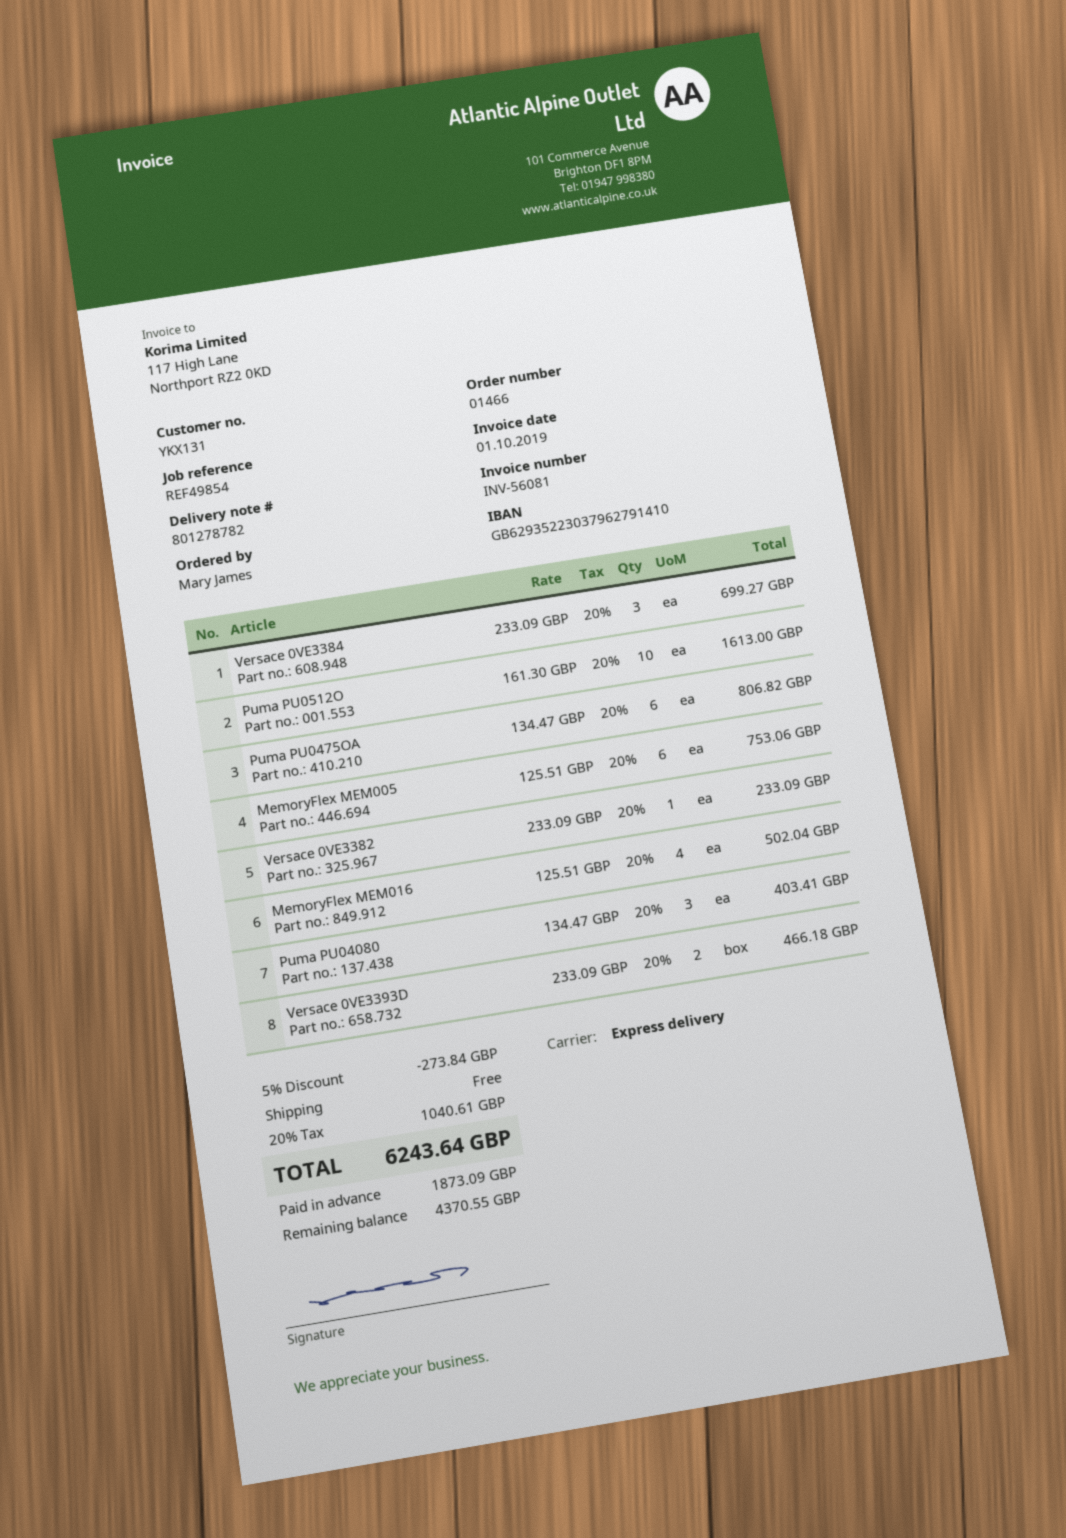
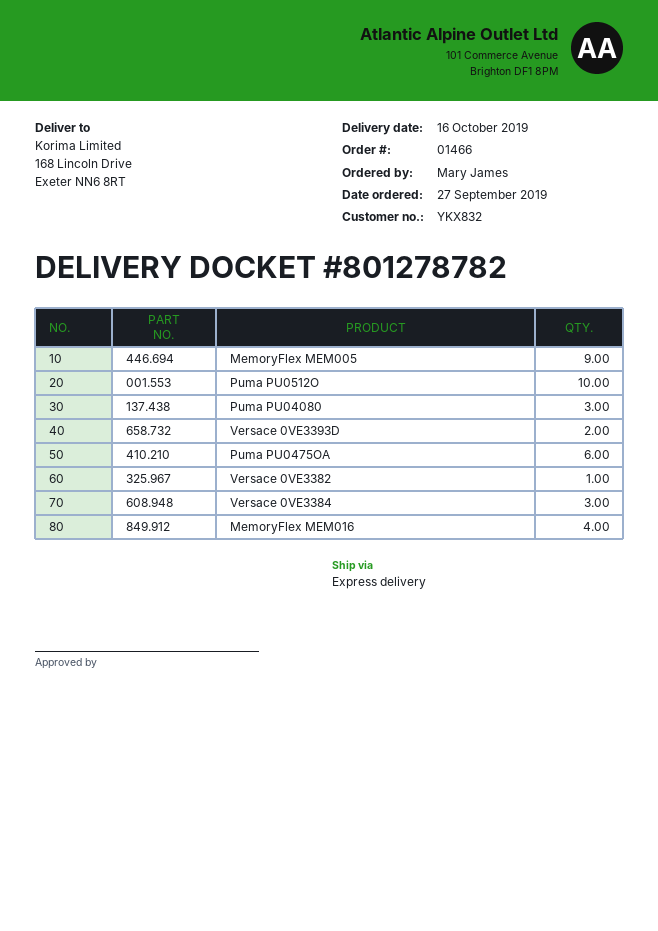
customer number: YKX131 -> YKX832
MemoryFlex MEM005: 6 -> 9

